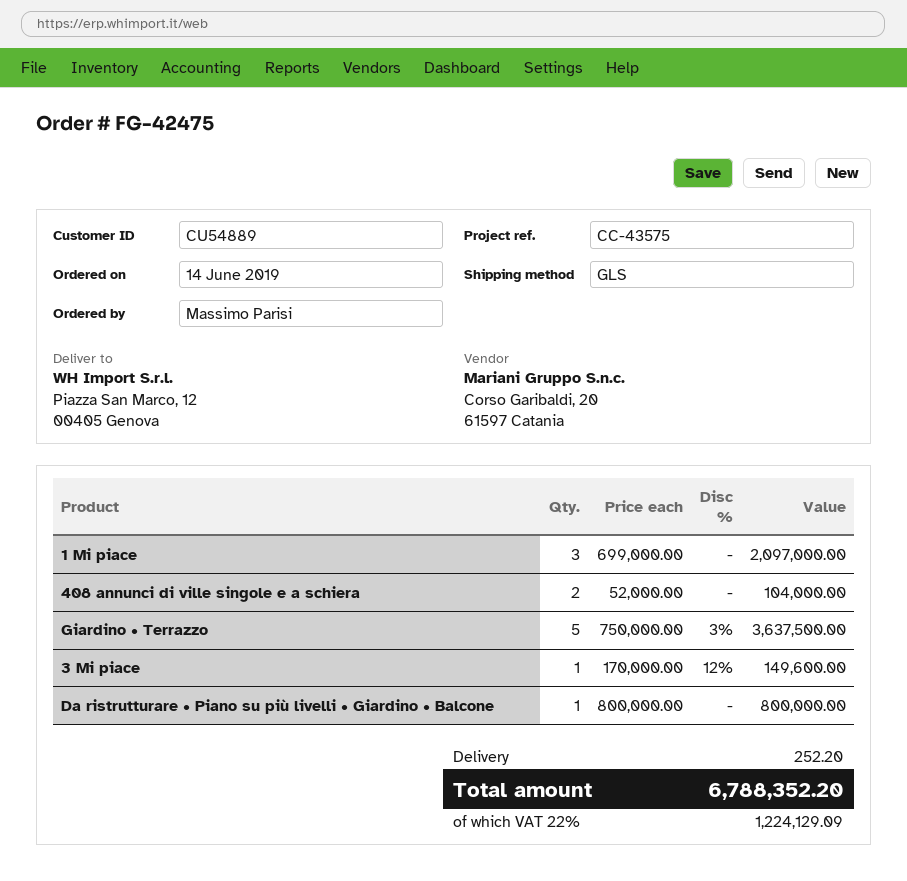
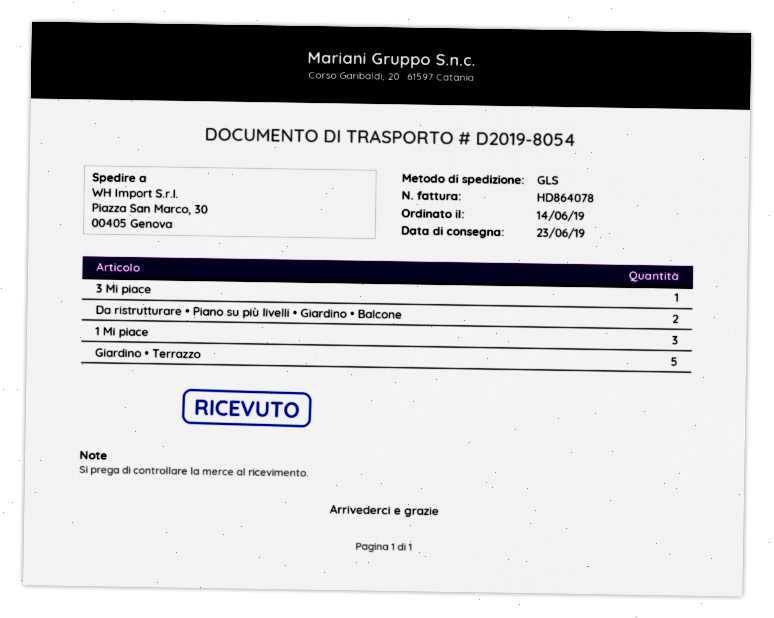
ship to: Piazza San Marco, 12, 00405 Genova -> Piazza San Marco, 30, 00405 Genova
408 annunci di ville singole e a schiera: 2 -> none
Da ristrutturare • Piano su più livelli • Giardino • Balcone: 1 -> 2

